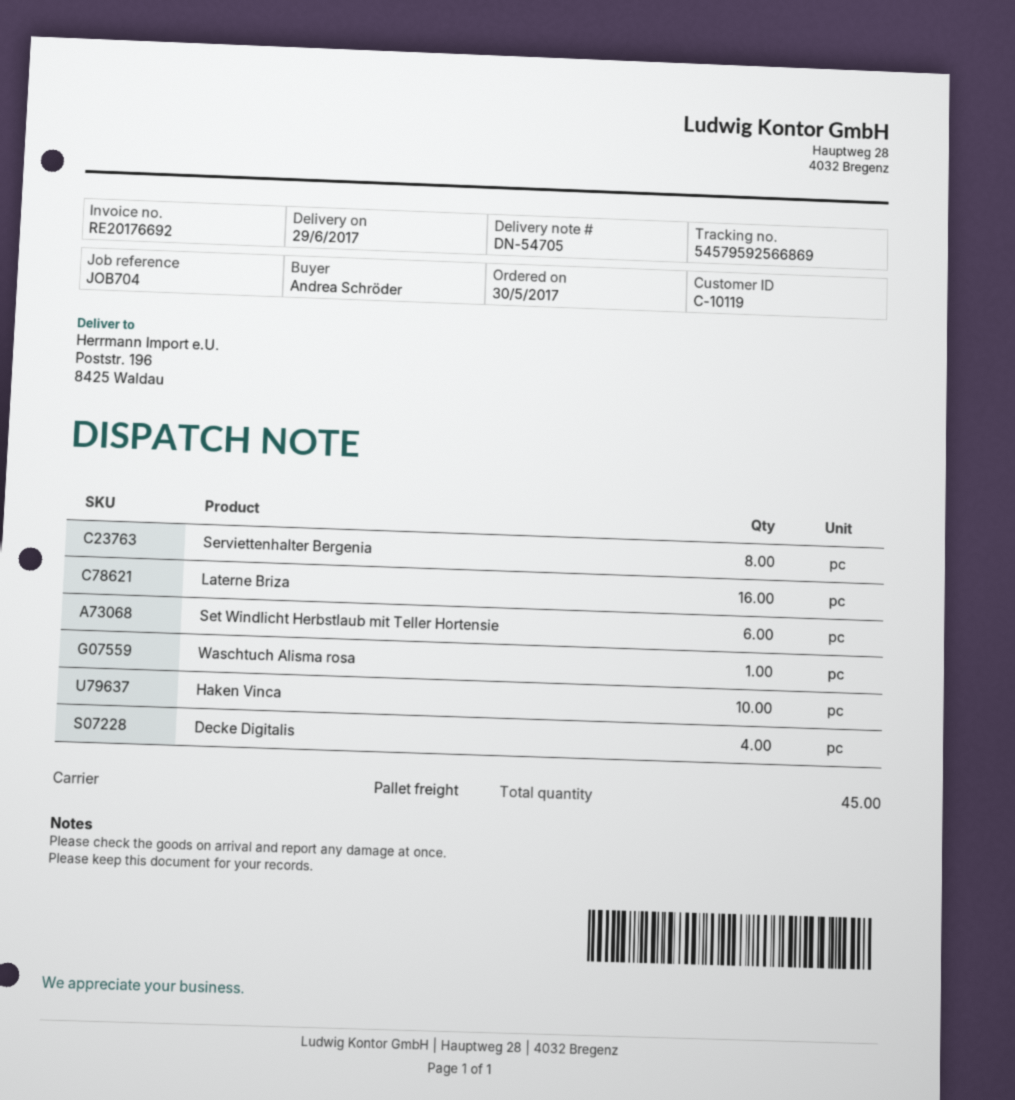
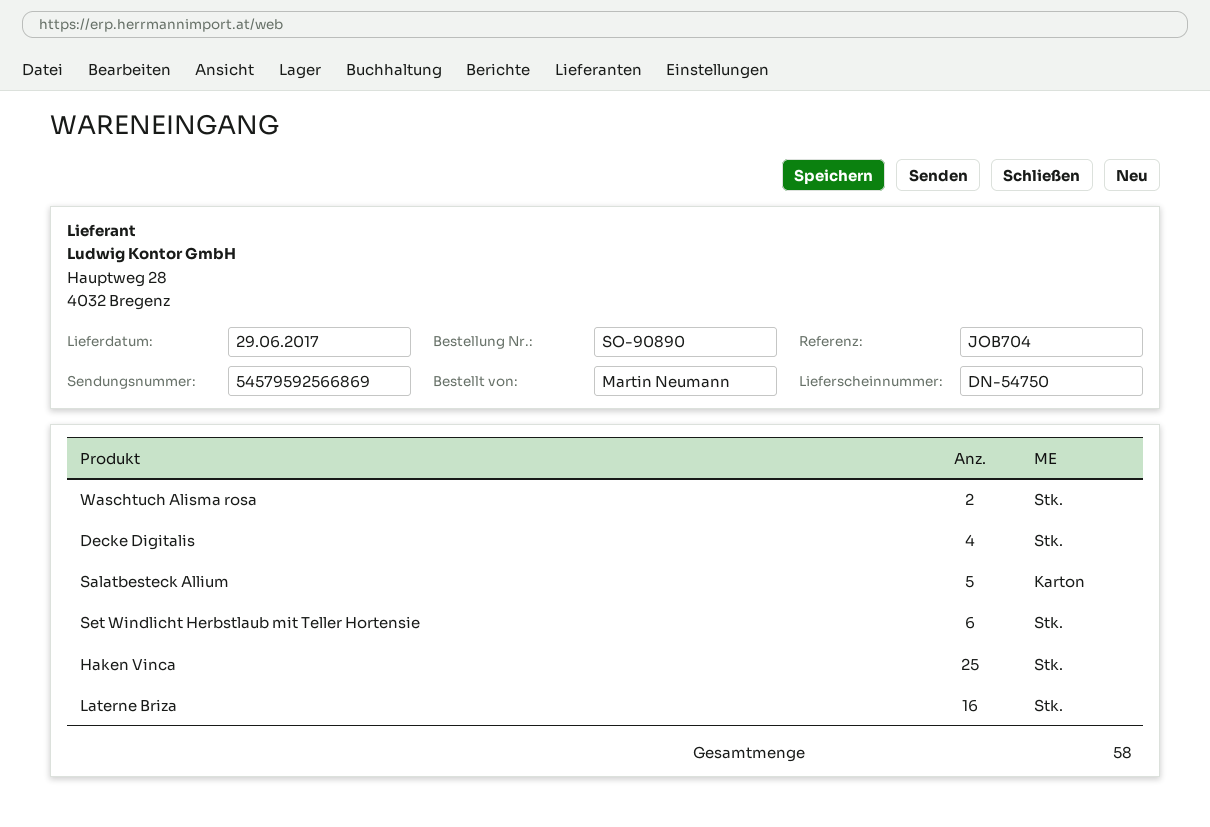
delivery note number: DN-54705 -> DN-54750
ordered by: Andrea Schröder -> Martin Neumann
Serviettenhalter Bergenia: 8 -> none
Waschtuch Alisma rosa: 1 -> 2
Haken Vinca: 10 -> 25
Salatbesteck Allium: none -> 5
total quantity: 45 -> 58

